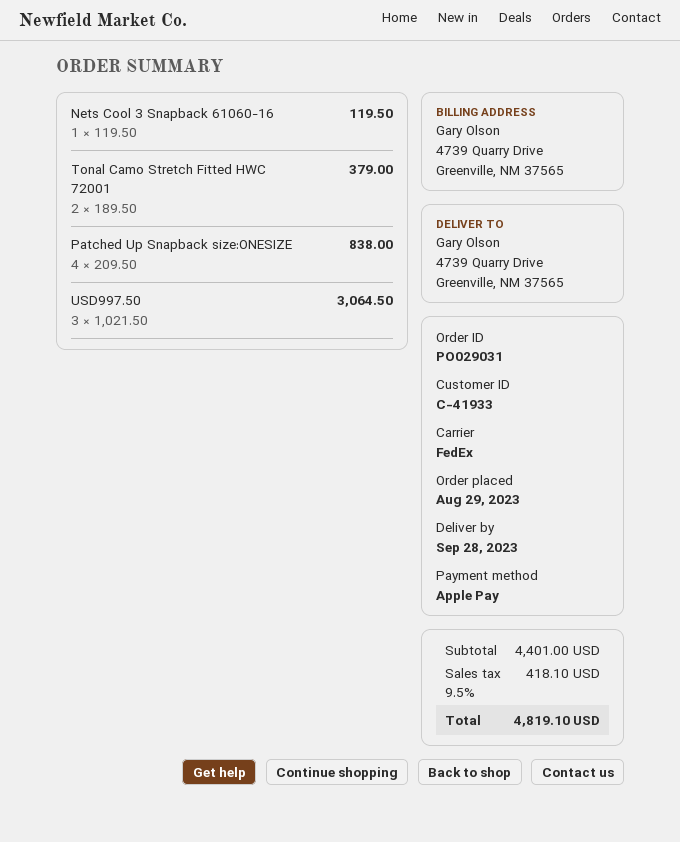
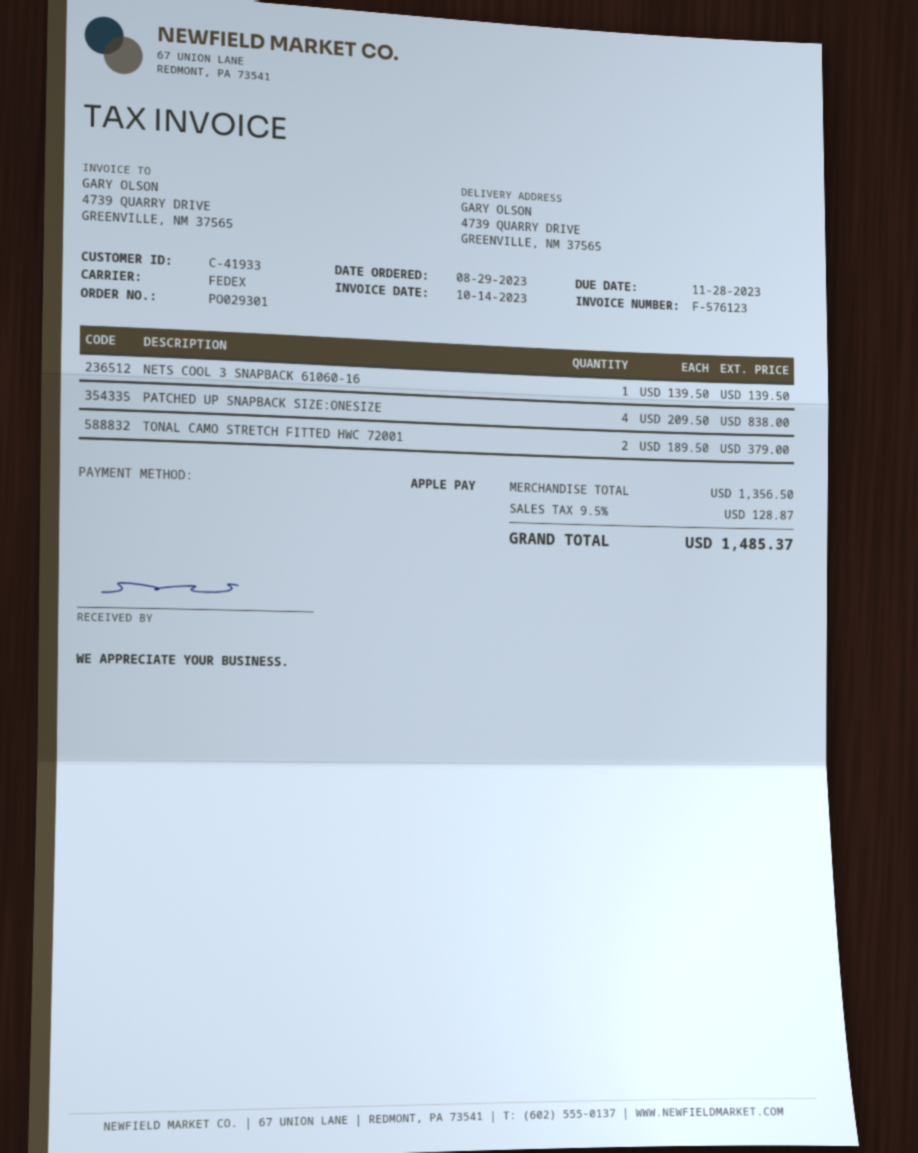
order number: PO029031 -> PO029301
Nets Cool 3 Snapback 61060-16: 1 x 119.50 = 119.50 -> 1 x 139.50 = 139.50
USD997.50: 3 x 1021.50 = 3064.50 -> none
subtotal: 4401.00 -> 1356.50
tax: 9.5% = 418.10 -> 9.5% = 128.87
total: 4819.10 -> 1485.37

